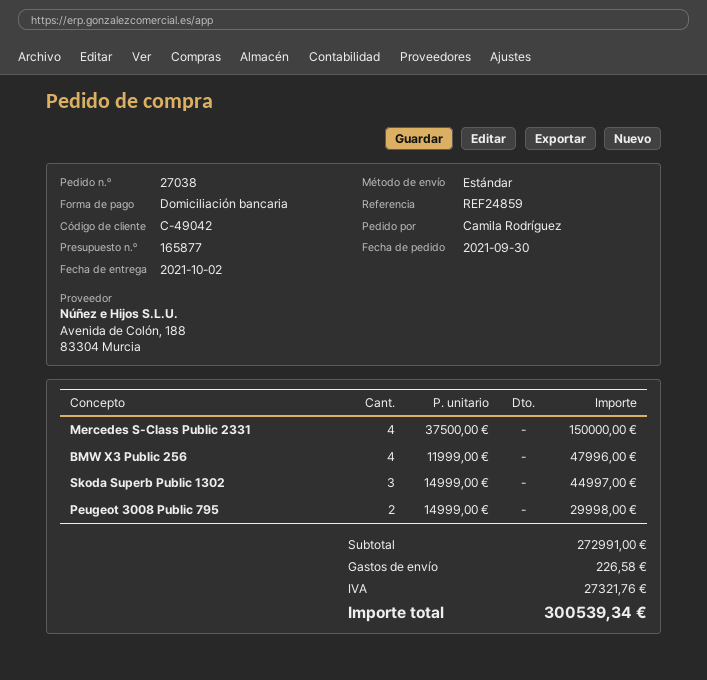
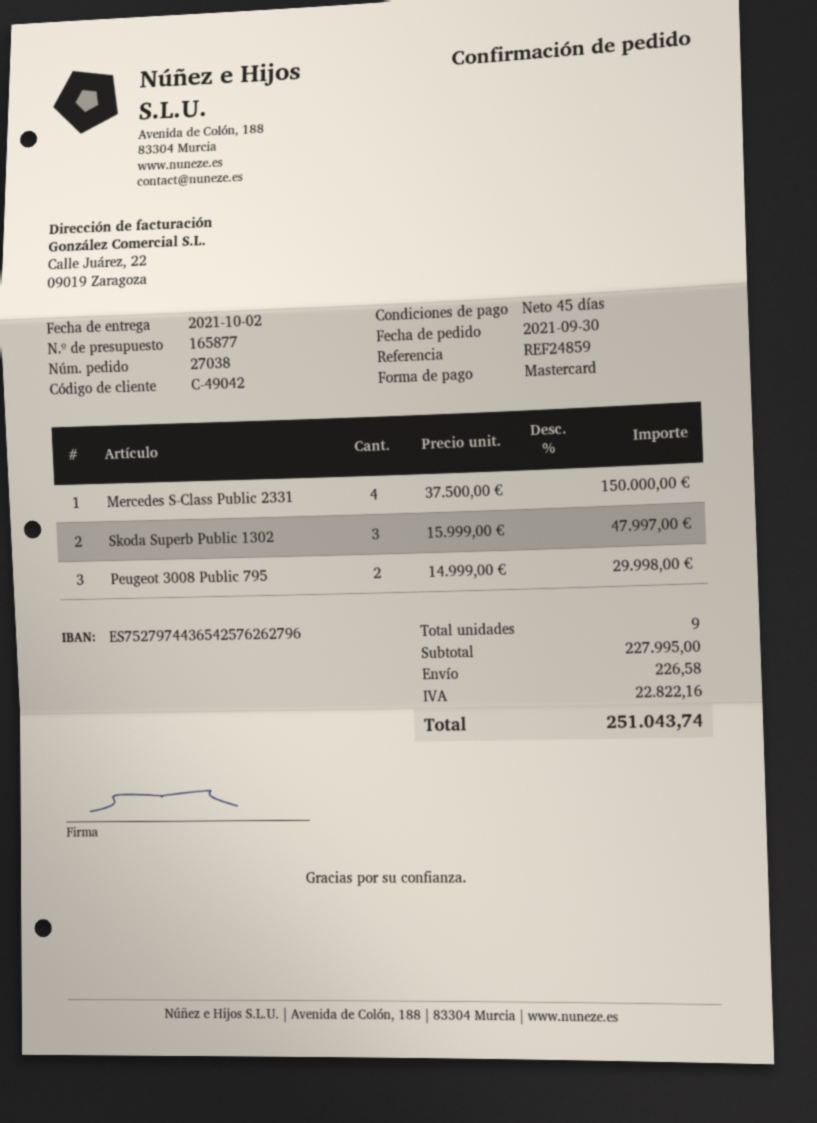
payment method: direct debit -> Mastercard
BMW X3 Public 256: 4 x 11999.00 = 47996.00 -> none
Skoda Superb Public 1302: 3 x 14999.00 = 44997.00 -> 3 x 15999.00 = 47997.00
subtotal: 272991.00 -> 227995.00
tax: 27321.76 -> 22822.16
total: 300539.34 -> 251043.74

